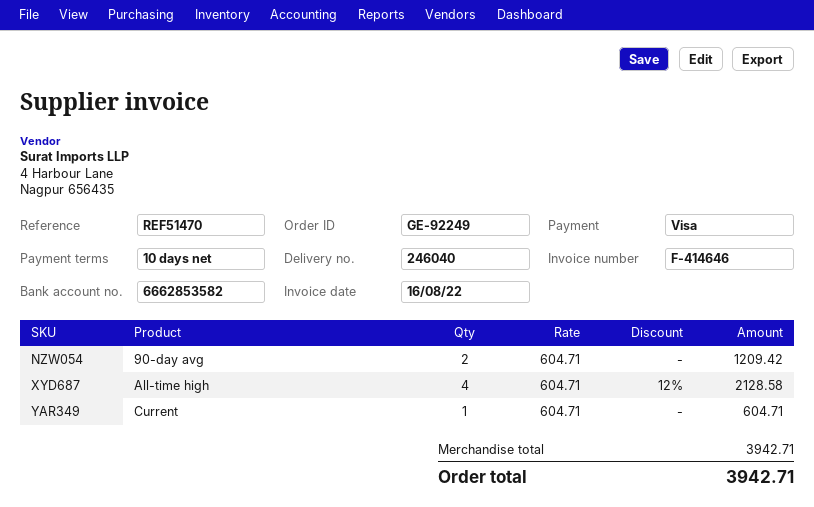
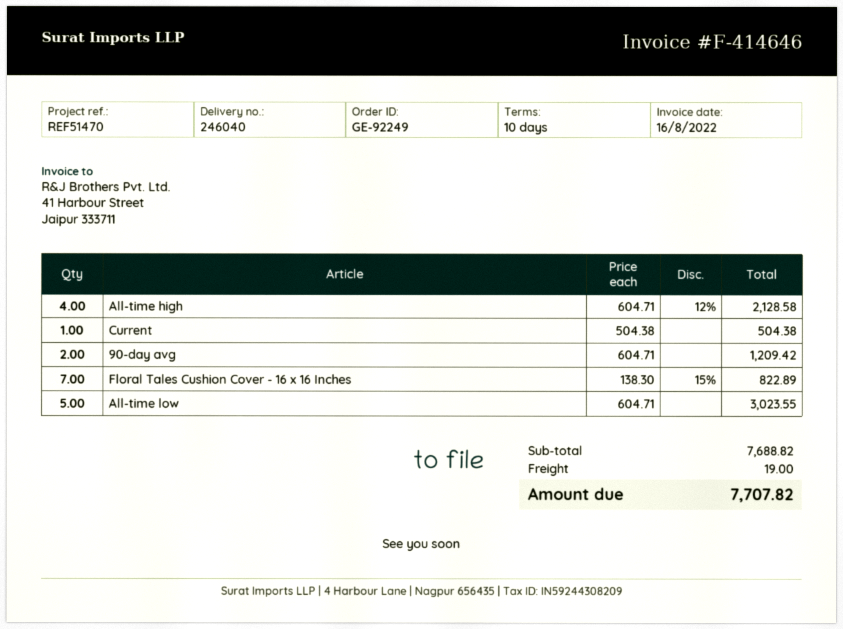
Current: 1 x 604.71 = 604.71 -> 1 x 504.38 = 504.38
Floral Tales Cushion Cover - 16 x 16 Inches: none -> 7 x 138.30 - 15% = 822.89
All-time low: none -> 5 x 604.71 = 3023.55
subtotal: 3942.71 -> 7688.82
shipping: none -> 19.00
total: 3942.71 -> 7707.82

